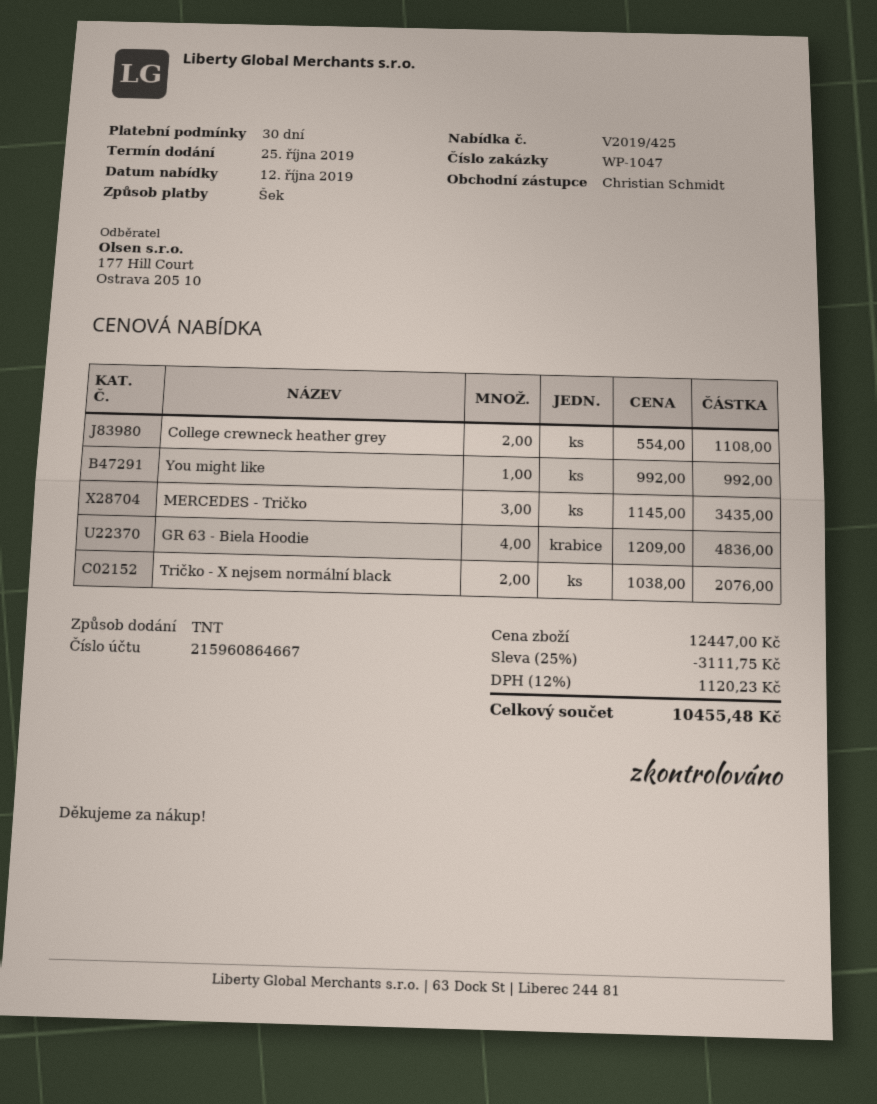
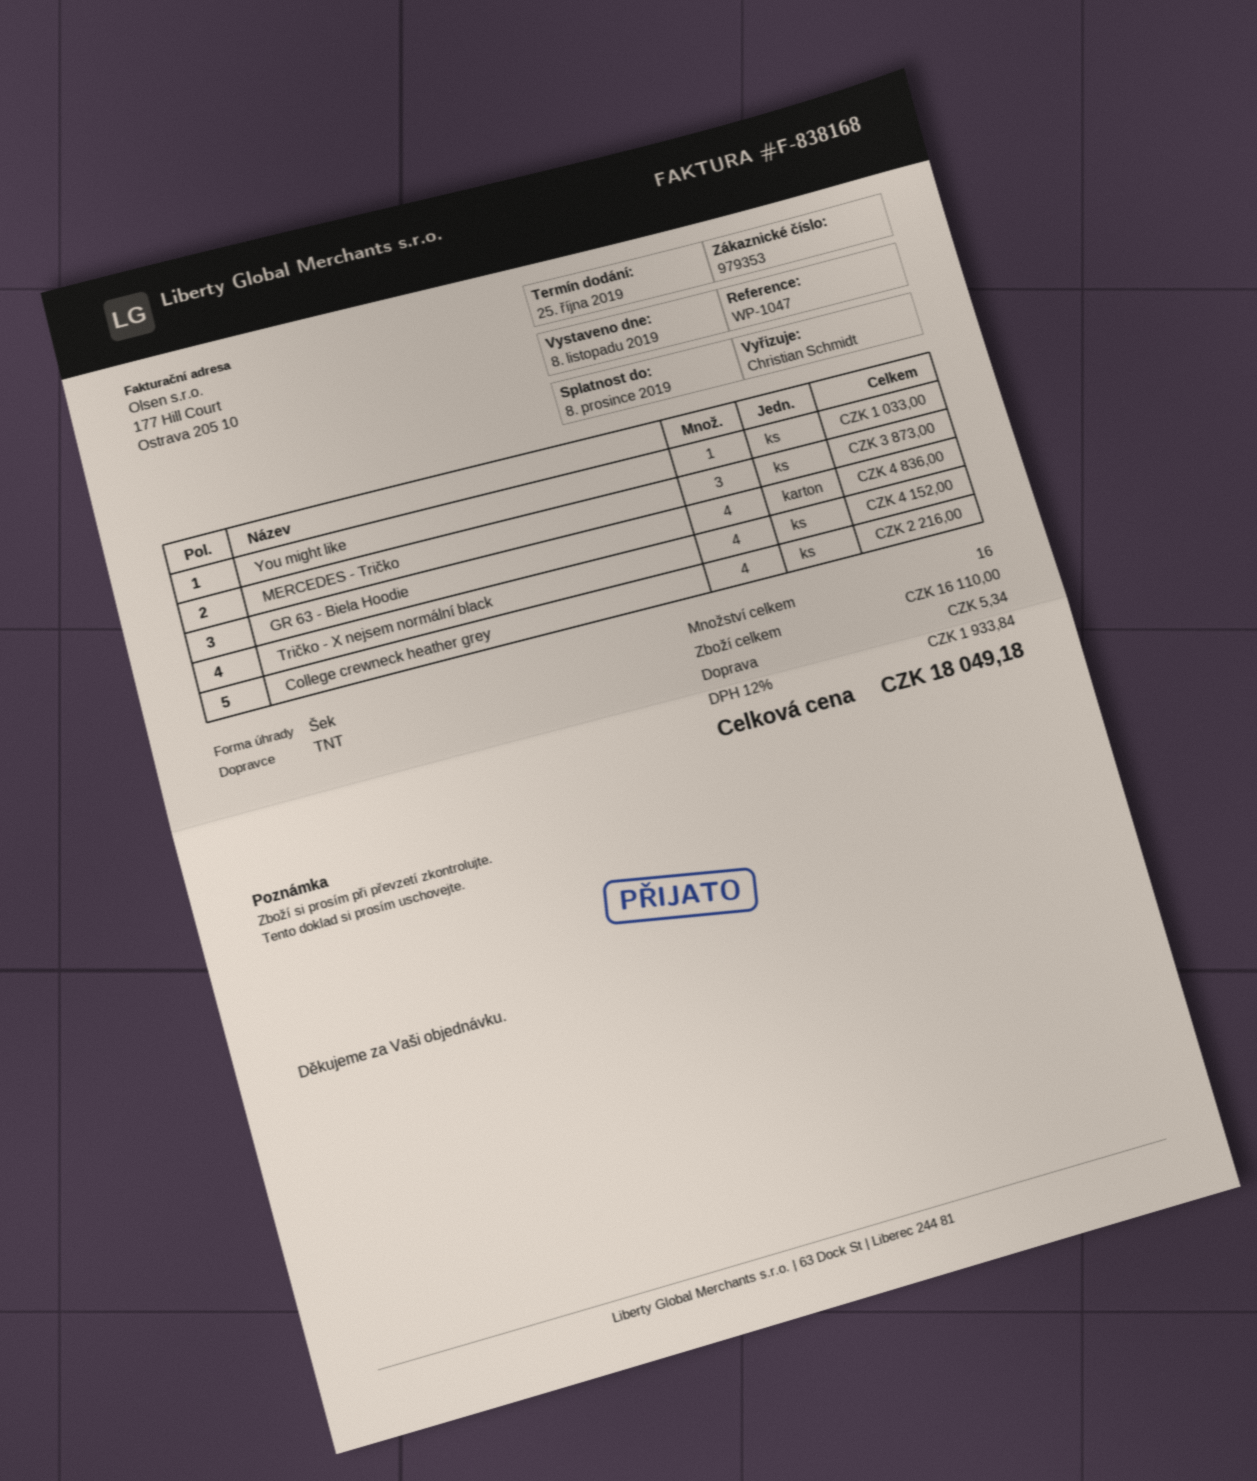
College crewneck heather grey: 2 for 1108.00 -> 4 for 2216.00
You might like: 1 for 992.00 -> 1 for 1033.00
MERCEDES - Tričko: 3 for 3435.00 -> 3 for 3873.00
Tričko - X nejsem normální black: 2 for 2076.00 -> 4 for 4152.00
subtotal: 12447.00 -> 16110.00
discount: 25% = 3111.75 -> none
shipping: none -> 5.34
tax: 12% = 1120.23 -> 12% = 1933.84
total: 10455.48 -> 18049.18

